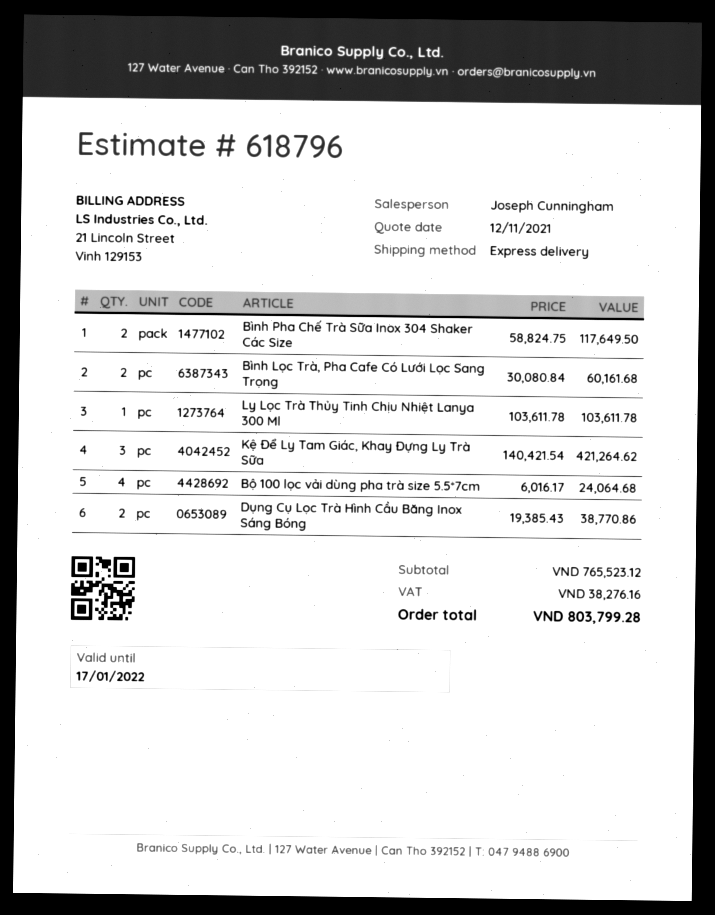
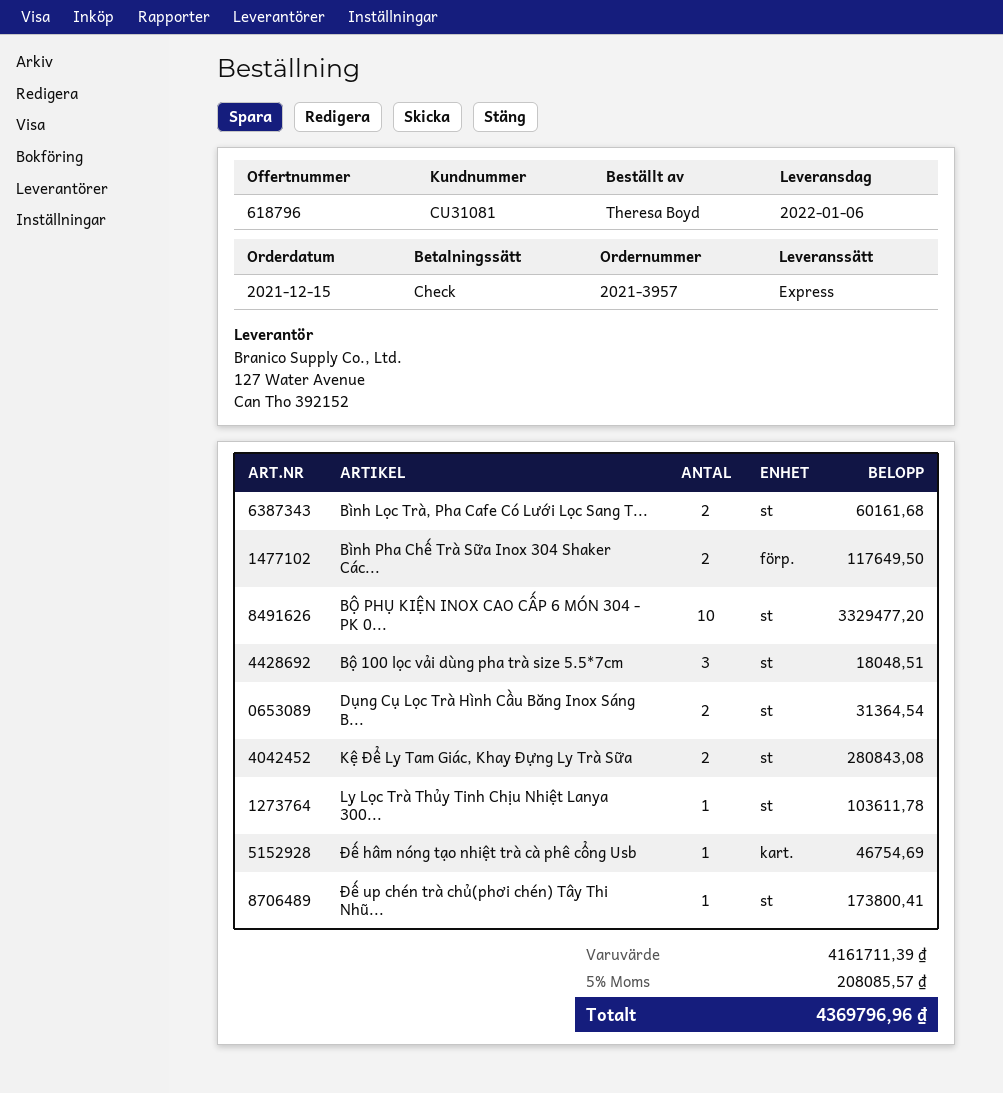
Kệ Để Ly Tam Giác, Khay Đựng Ly Trà Sữa: 3 for 421264.62 -> 2 for 280843.08
Bộ 100 lọc vải dùng pha trà size 5.5*7cm: 4 for 24064.68 -> 3 for 18048.51
Dụng Cụ Lọc Trà Hình Cầu Băng Inox Sáng Bóng: 2 for 38770.86 -> 2 for 31364.54
BỘ PHỤ KIỆN INOX CAO CẤP 6 MÓN 304 - PK 0...: none -> 10 for 3329477.20
Đế hâm nóng tạo nhiệt trà cà phê cổng Usb: none -> 1 for 46754.69
Đế up chén trà chủ(phơi chén) Tây Thi Nhũ...: none -> 1 for 173800.41
subtotal: 765523.12 -> 4161711.39
tax: 38276.16 -> 208085.57
total: 803799.28 -> 4369796.96

